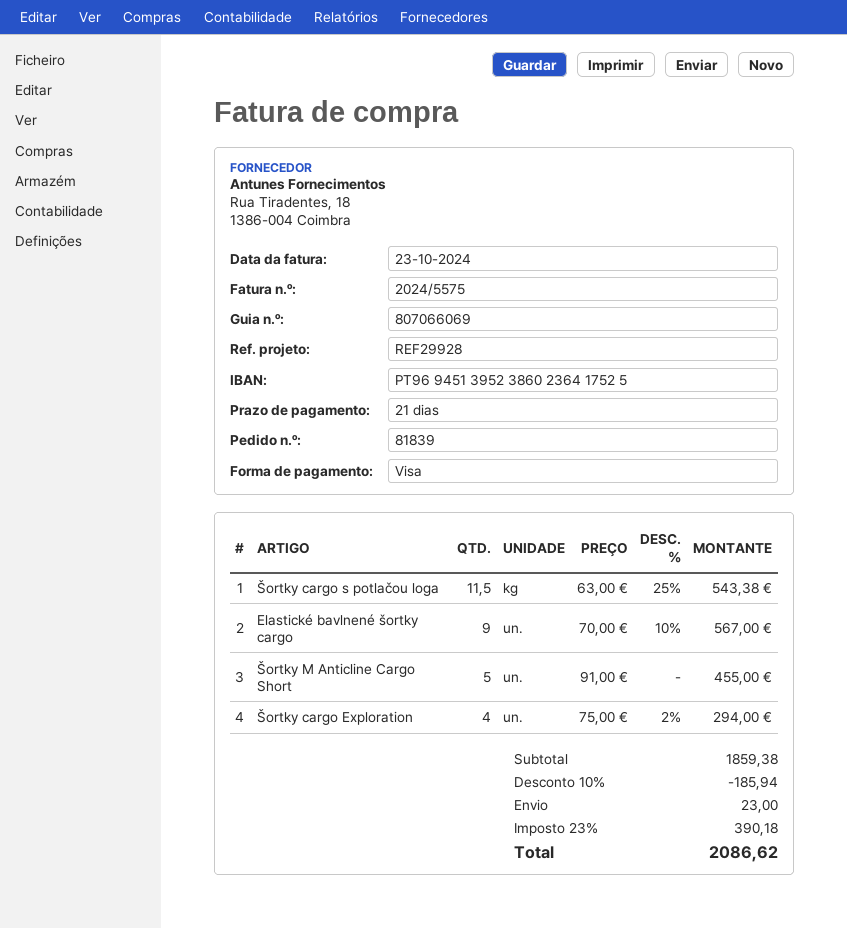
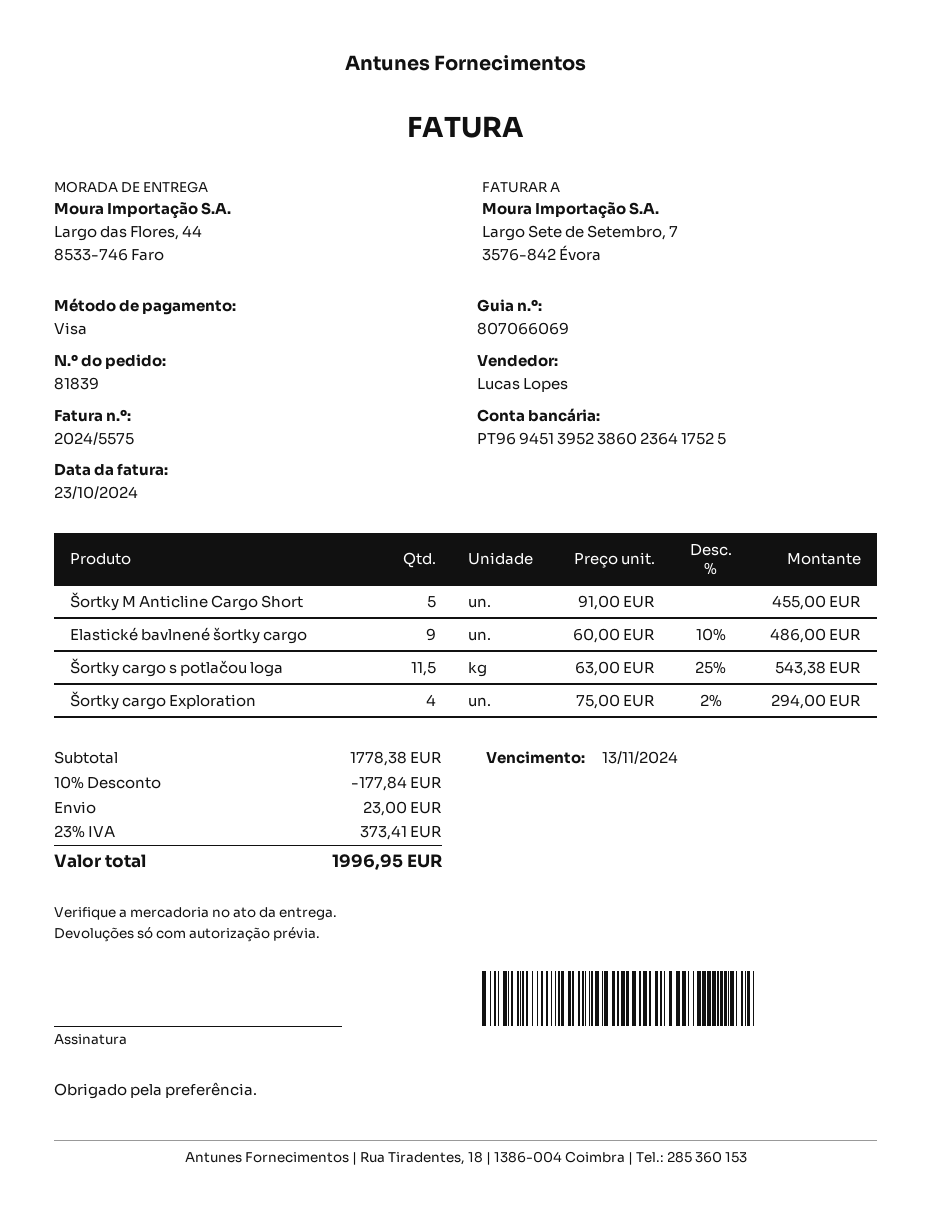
Elastické bavlnené šortky cargo: 9 x 70.00 - 10% = 567.00 -> 9 x 60.00 - 10% = 486.00
subtotal: 1859.38 -> 1778.38
discount: 10% = 185.94 -> 10% = 177.84
tax: 23% = 390.18 -> 23% = 373.41
total: 2086.62 -> 1996.95

